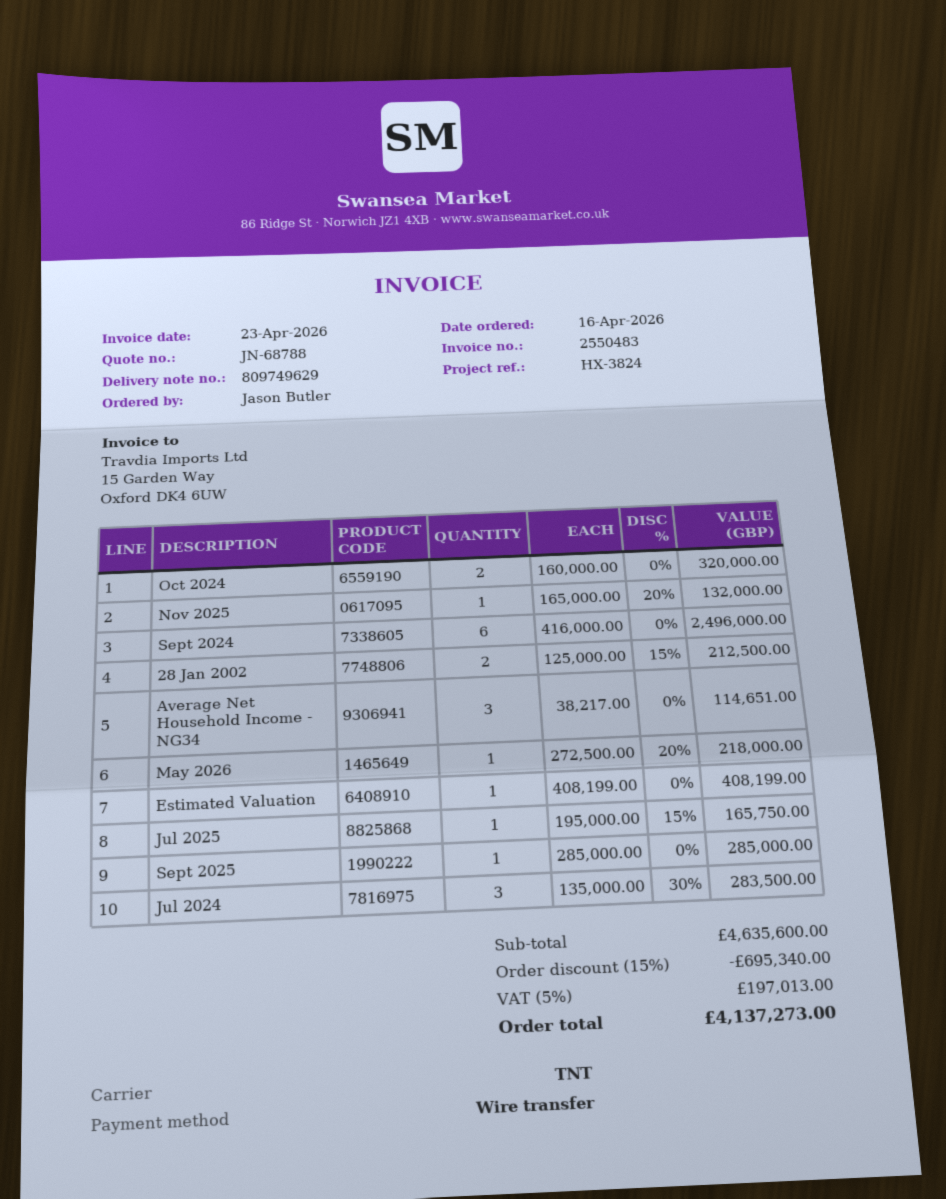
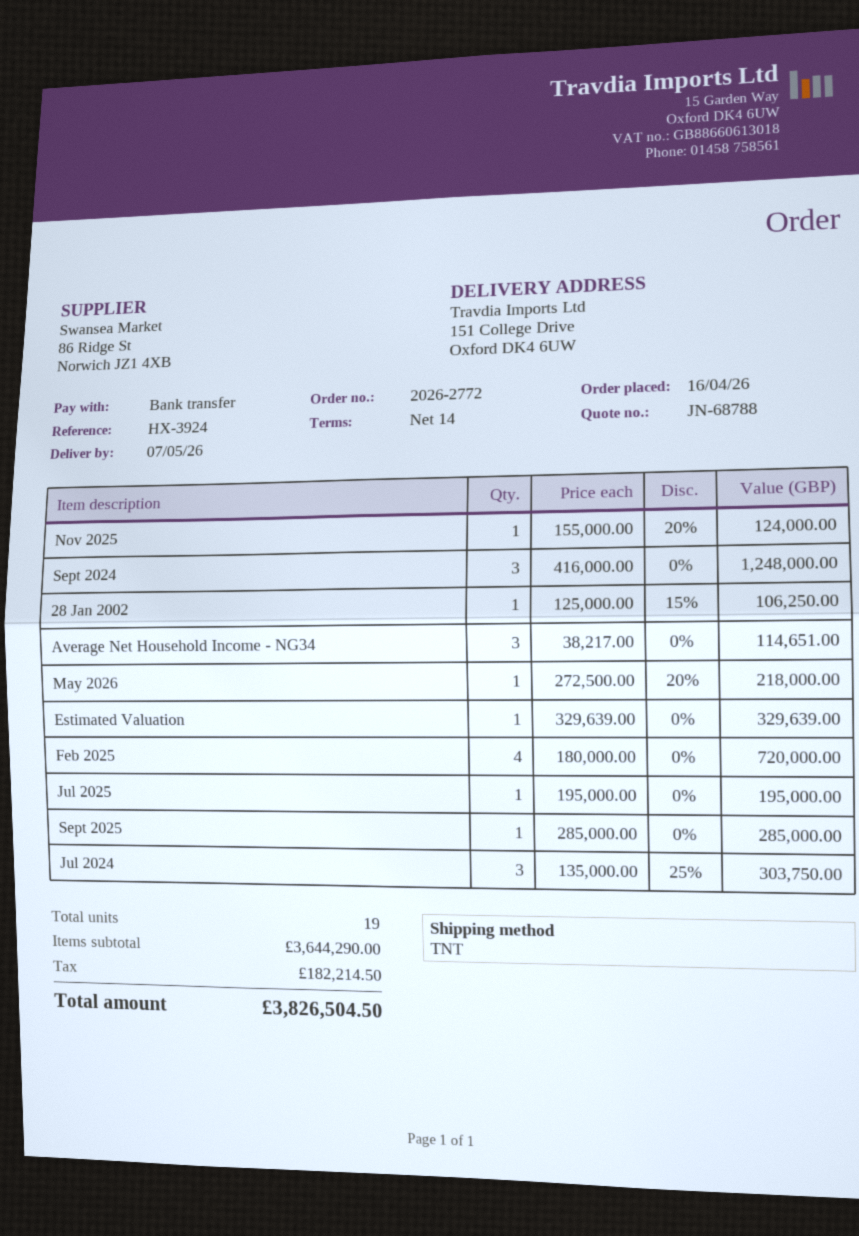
reference: HX-3824 -> HX-3924
Oct 2024: 2 x 160000.00 = 320000.00 -> none
Nov 2025: 1 x 165000.00 - 20% = 132000.00 -> 1 x 155000.00 - 20% = 124000.00
Sept 2024: 6 x 416000.00 = 2496000.00 -> 3 x 416000.00 = 1248000.00
28 Jan 2002: 2 x 125000.00 - 15% = 212500.00 -> 1 x 125000.00 - 15% = 106250.00
Estimated Valuation: 1 x 408199.00 = 408199.00 -> 1 x 329639.00 = 329639.00
Jul 2025: 1 x 195000.00 - 15% = 165750.00 -> 1 x 195000.00 = 195000.00
Jul 2024: 3 x 135000.00 - 30% = 283500.00 -> 3 x 135000.00 - 25% = 303750.00
Feb 2025: none -> 4 x 180000.00 = 720000.00
subtotal: 4635600.00 -> 3644290.00
discount: 15% = 695340.00 -> none
tax: 197013.00 -> 182214.50
total: 4137273.00 -> 3826504.50

